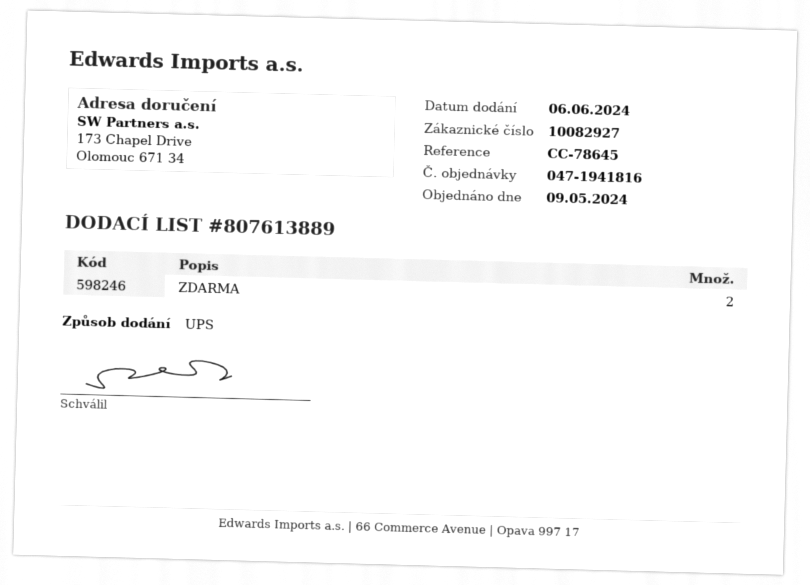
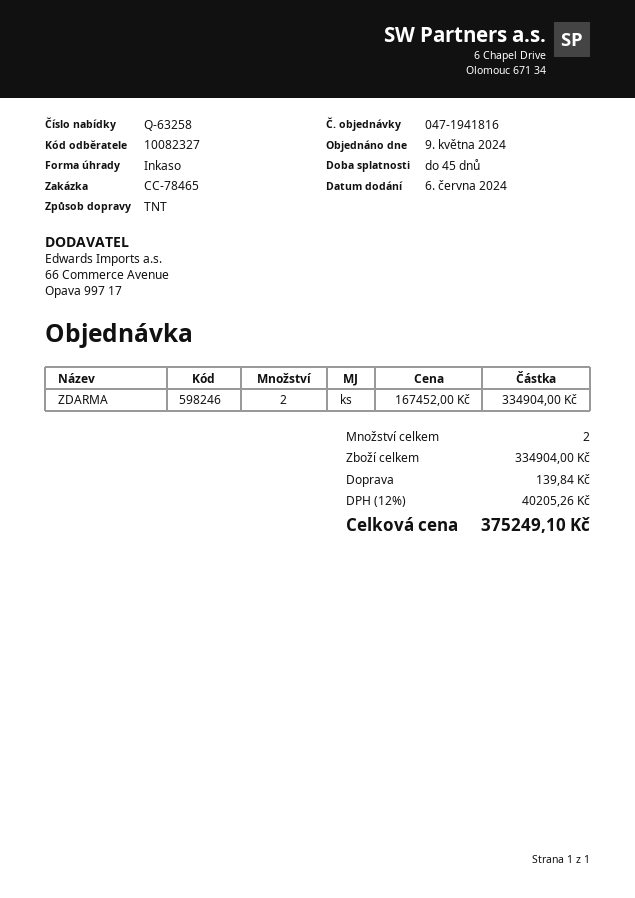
customer number: 10082927 -> 10082327
reference: CC-78645 -> CC-78465
shipping method: UPS -> TNT

